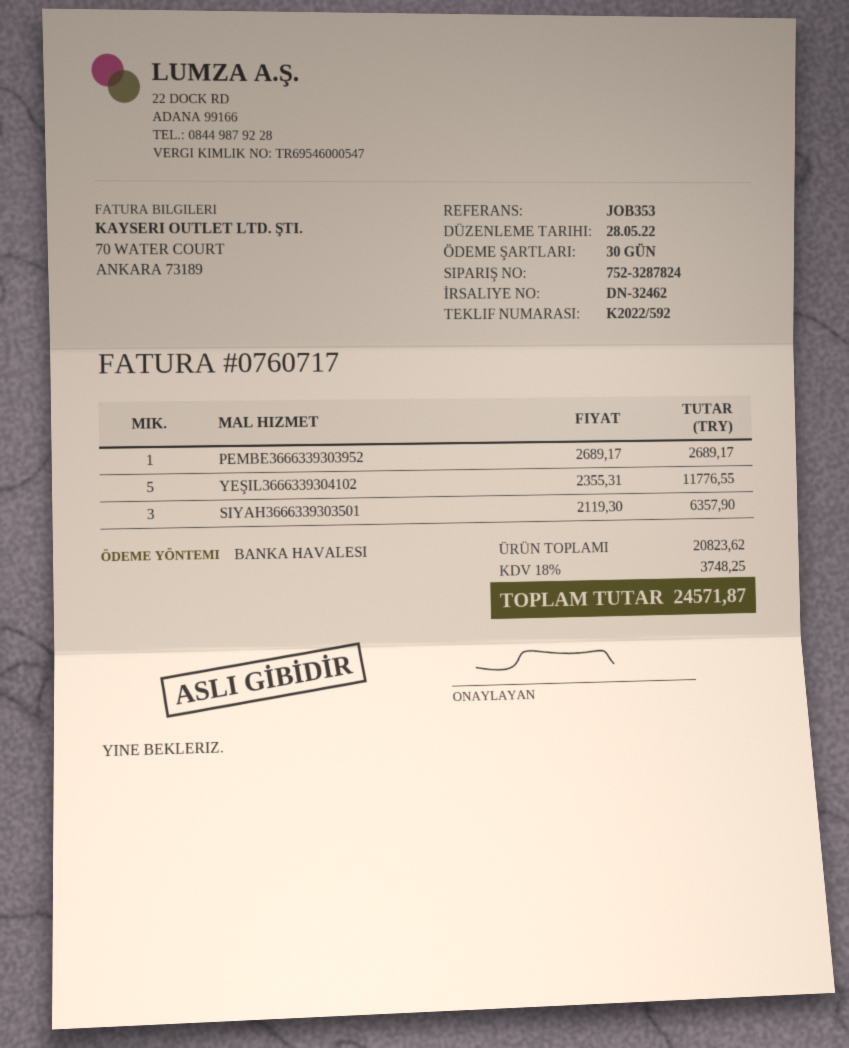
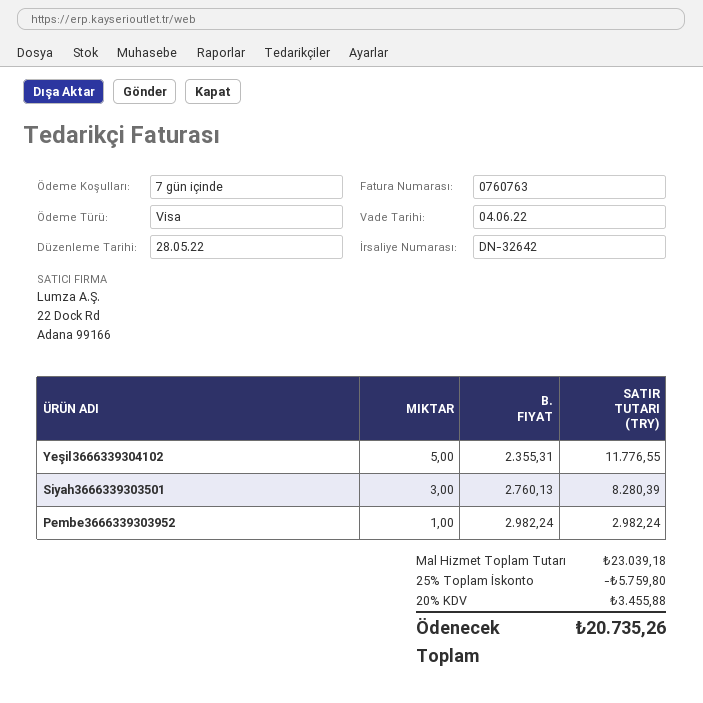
delivery note number: DN-32462 -> DN-32642
invoice number: 0760717 -> 0760763
payment terms: 30 days -> 7 days
payment method: bank transfer -> Visa
PEMBE3666339303952: 1 x 2689.17 = 2689.17 -> 1 x 2982.24 = 2982.24
SIYAH3666339303501: 3 x 2119.30 = 6357.90 -> 3 x 2760.13 = 8280.39
subtotal: 20823.62 -> 23039.18
discount: none -> 25% = 5759.80
tax: 18% = 3748.25 -> 20% = 3455.88
total: 24571.87 -> 20735.26

